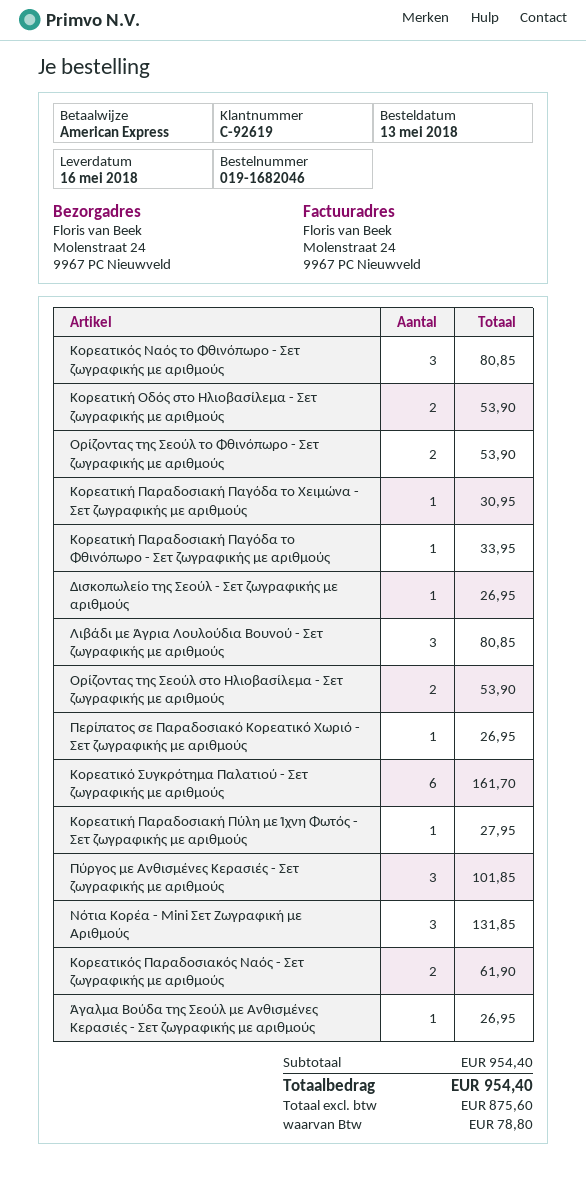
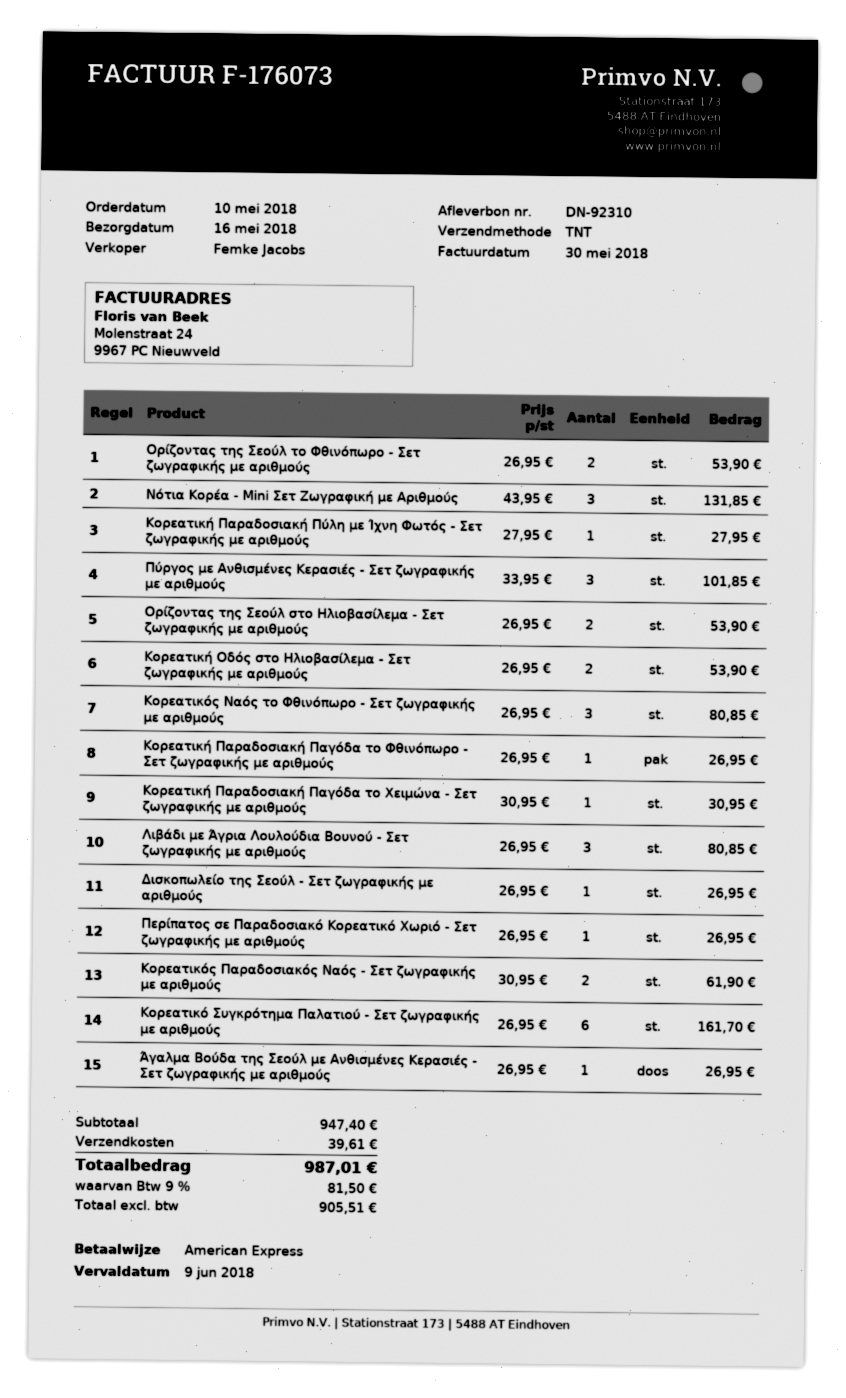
order date: 2018-05-13 -> 2018-05-10
Κορεατική Παραδοσιακή Παγόδα το Φθινόπωρο - Σετ ζωγραφικής με αριθμούς: 1 for 33.95 -> 1 for 26.95
subtotal: 954.40 -> 947.40
shipping: none -> 39.61
net: 875.60 -> 905.51
tax: 78.80 -> 81.50
total: 954.40 -> 987.01

